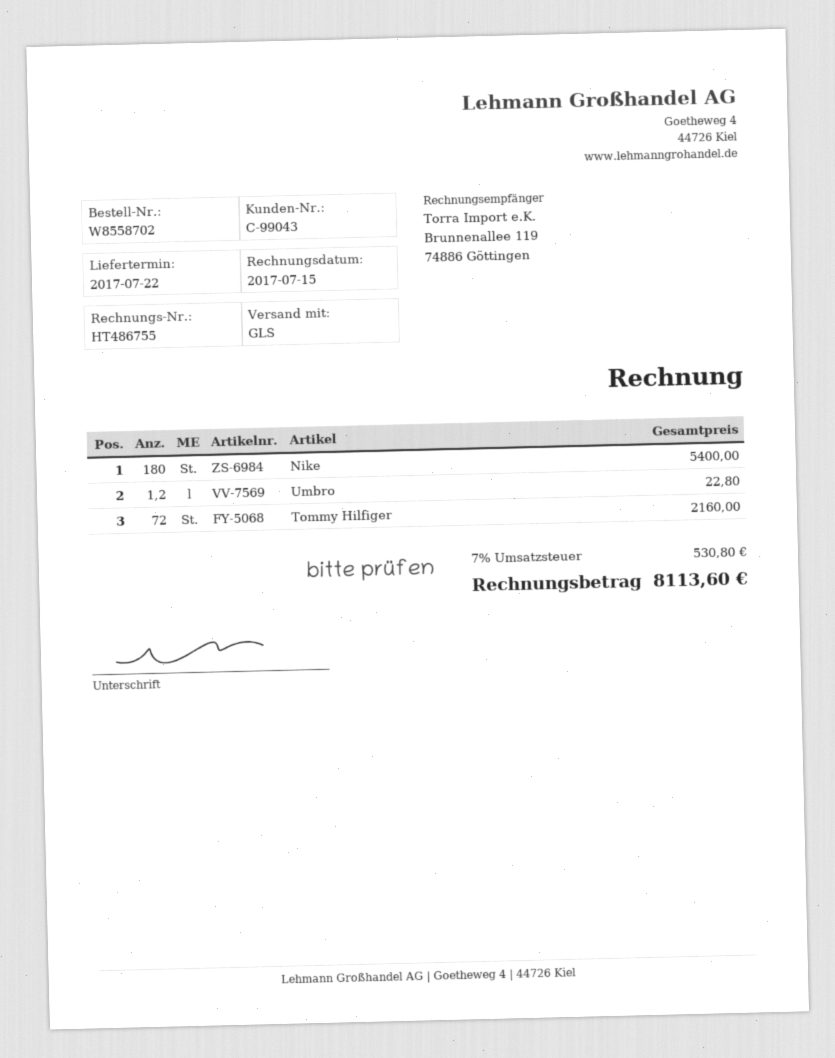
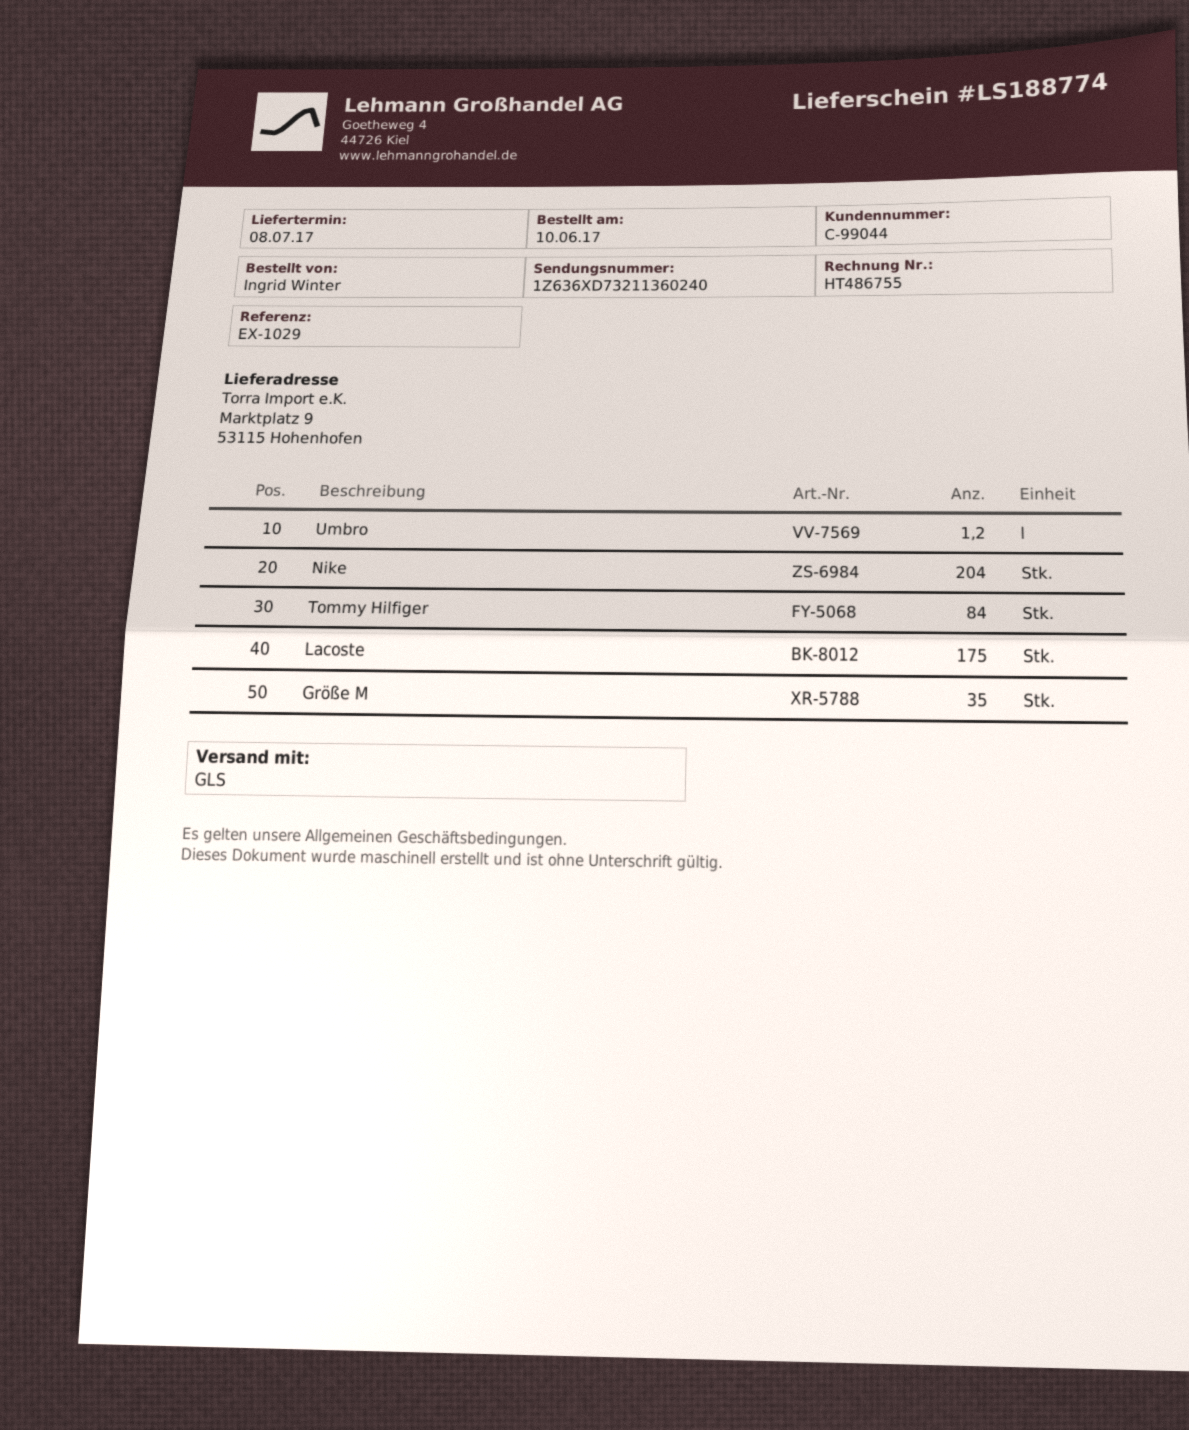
delivery date: 2017-07-22 -> 2017-07-08
customer number: C-99043 -> C-99044
Nike: 180 -> 204
Tommy Hilfiger: 72 -> 84
Lacoste: none -> 175
Größe M: none -> 35

